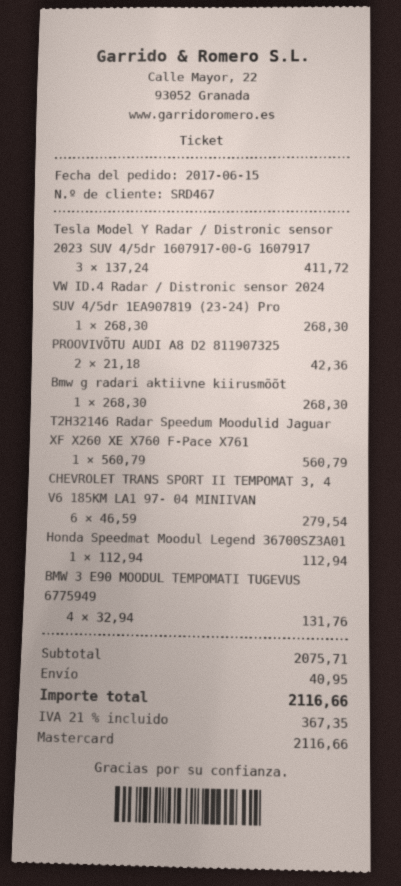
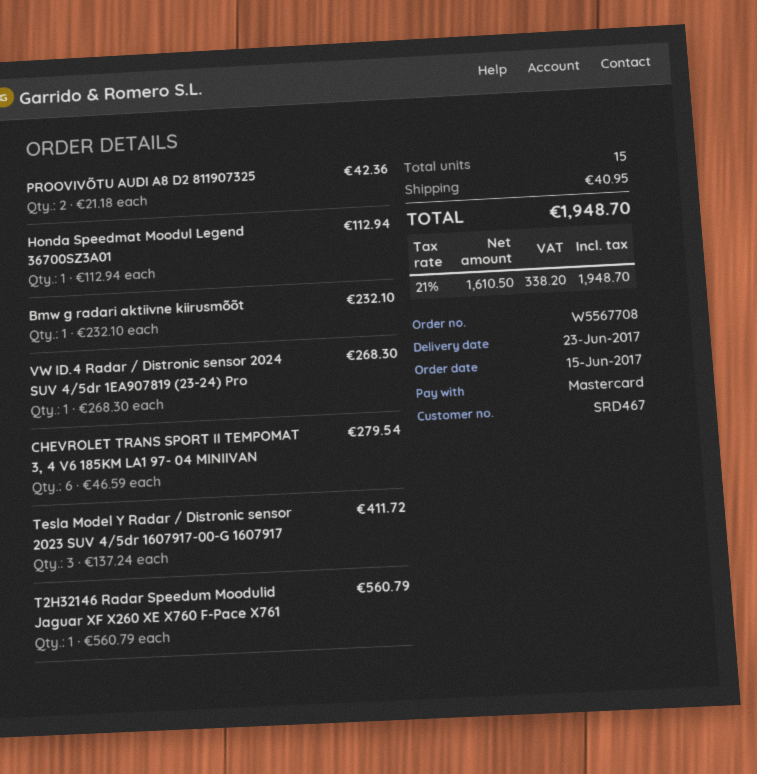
Bmw g radari aktiivne kiirusmõõt: 1 x 268.30 = 268.30 -> 1 x 232.10 = 232.10
BMW 3 E90 MOODUL TEMPOMATI TUGEVUS 6775949: 4 x 32.94 = 131.76 -> none
tax: 21% = 367.35 -> 21% = 338.20
total: 2116.66 -> 1948.70

